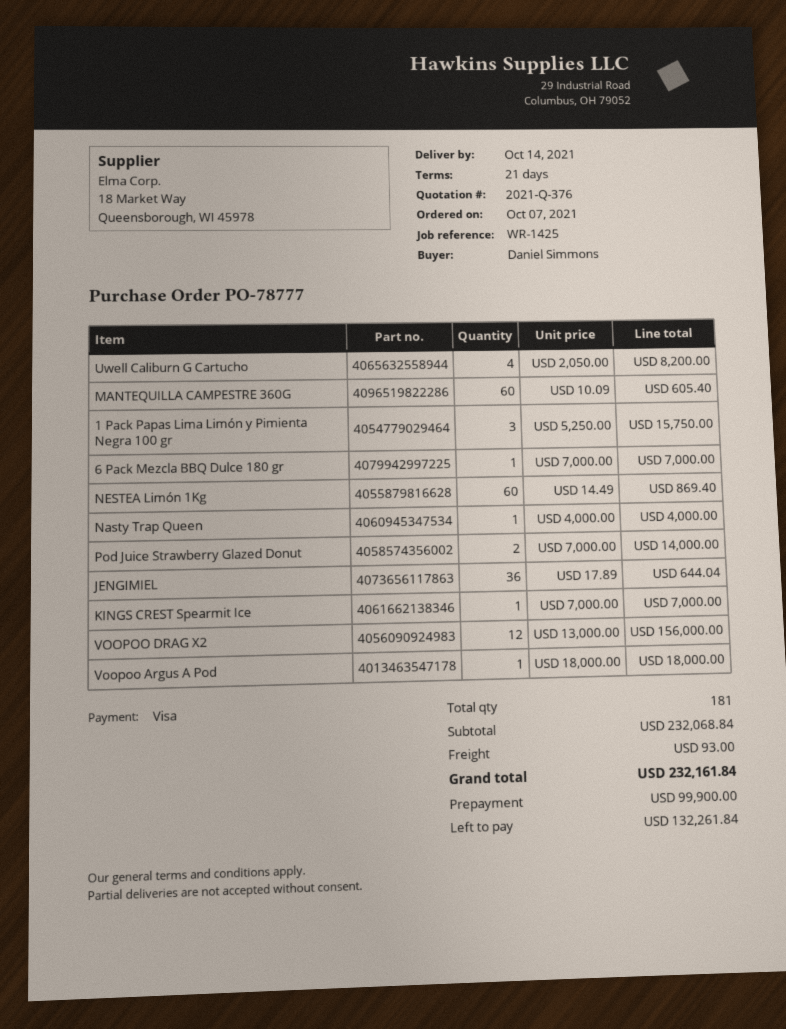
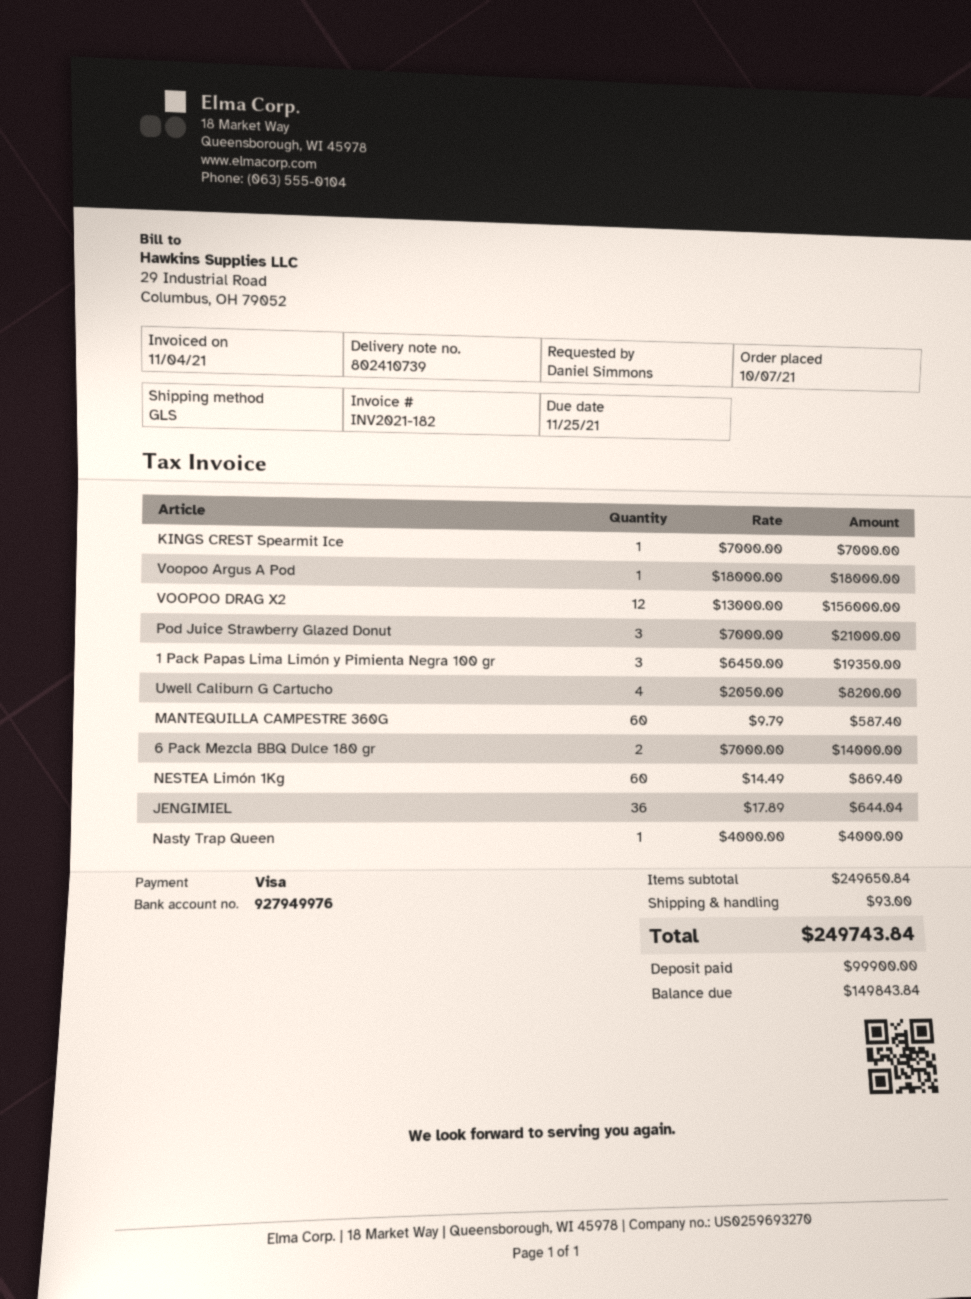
MANTEQUILLA CAMPESTRE 360G: 60 x 10.09 = 605.40 -> 60 x 9.79 = 587.40
1 Pack Papas Lima Limón y Pimienta Negra 100 gr: 3 x 5250.00 = 15750.00 -> 3 x 6450.00 = 19350.00
6 Pack Mezcla BBQ Dulce 180 gr: 1 x 7000.00 = 7000.00 -> 2 x 7000.00 = 14000.00
Pod Juice Strawberry Glazed Donut: 2 x 7000.00 = 14000.00 -> 3 x 7000.00 = 21000.00
subtotal: 232068.84 -> 249650.84
total: 232161.84 -> 249743.84
balance: 132261.84 -> 149843.84

